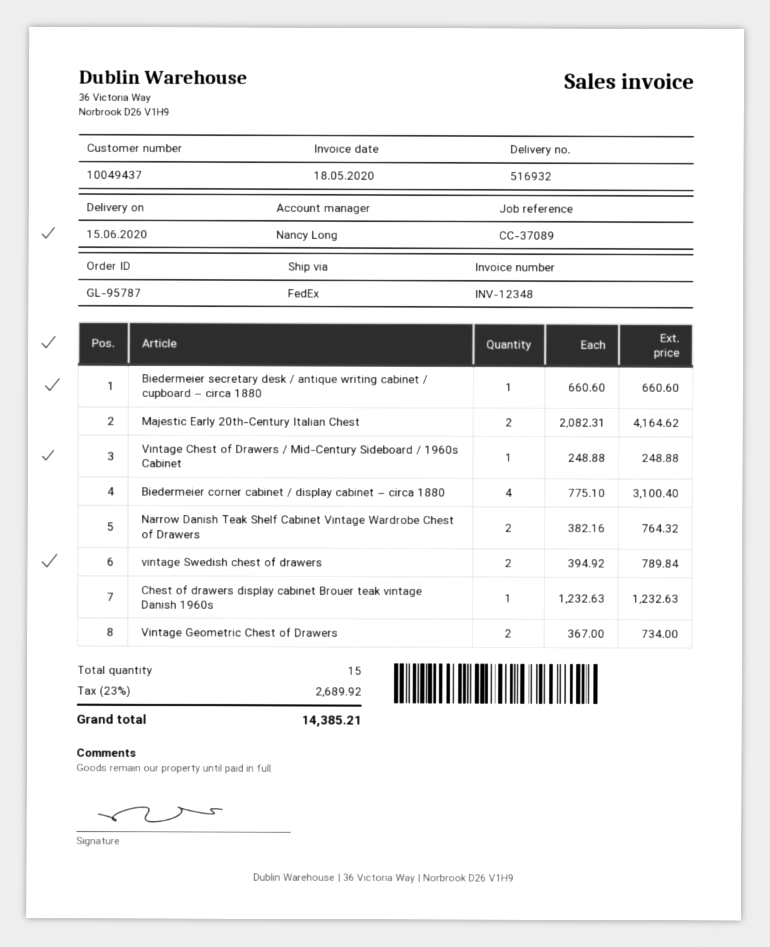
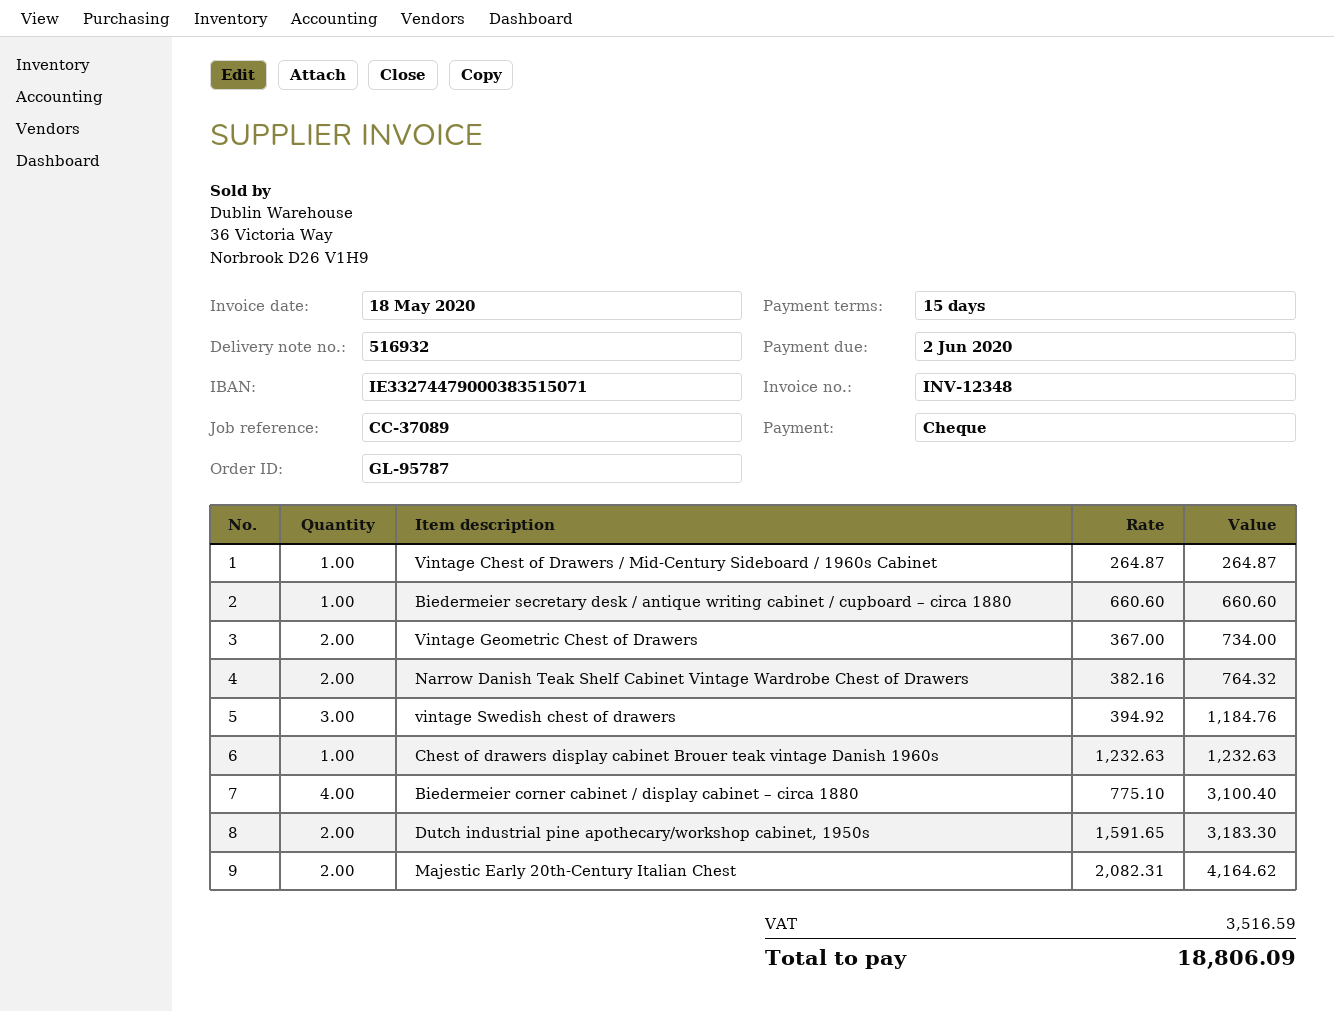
Vintage Chest of Drawers / Mid-Century Sideboard / 1960s Cabinet: 1 x 248.88 = 248.88 -> 1 x 264.87 = 264.87
vintage Swedish chest of drawers: 2 x 394.92 = 789.84 -> 3 x 394.92 = 1184.76
Dutch industrial pine apothecary/workshop cabinet, 1950s: none -> 2 x 1591.65 = 3183.30
tax: 2689.92 -> 3516.59
total: 14385.21 -> 18806.09

